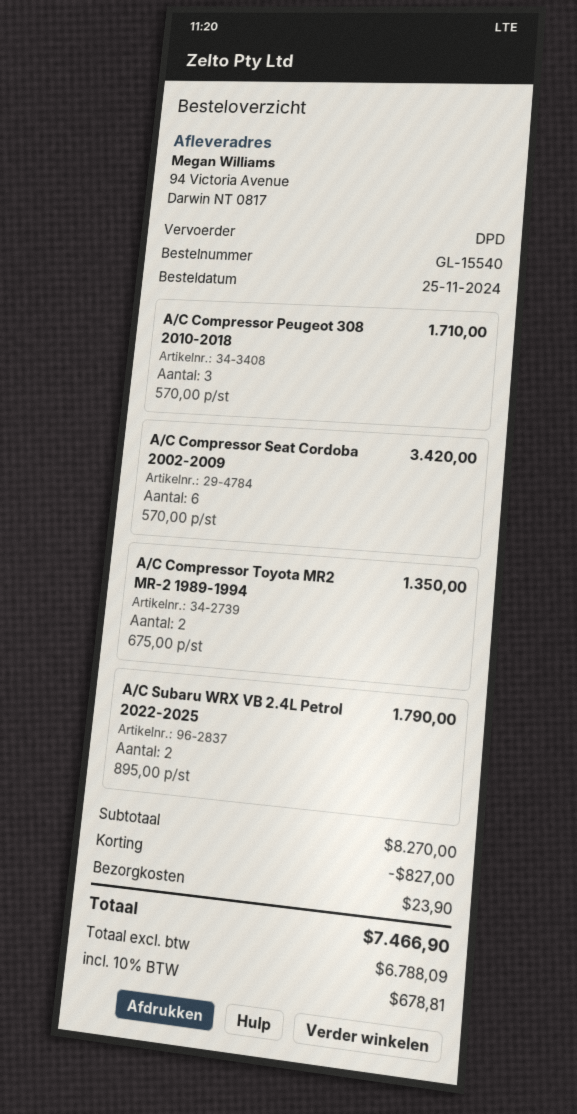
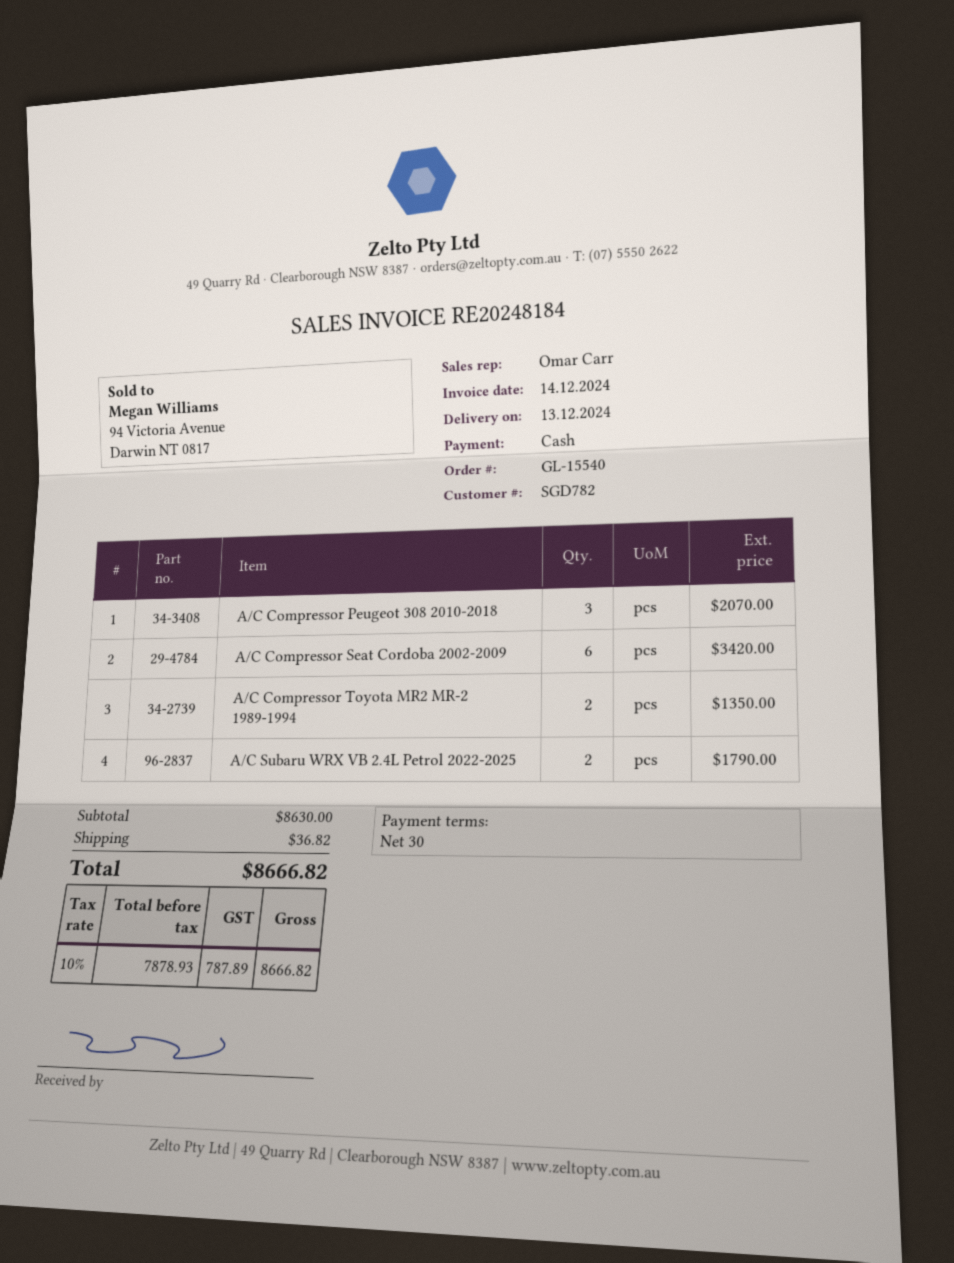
A/C Compressor Peugeot 308 2010-2018: 3 for 1710.00 -> 3 for 2070.00
subtotal: 8270.00 -> 8630.00
discount: 827.00 -> none
shipping: 23.90 -> 36.82
net: 6788.09 -> 7878.93
tax: 10% = 678.81 -> 10% = 787.89
total: 7466.90 -> 8666.82

